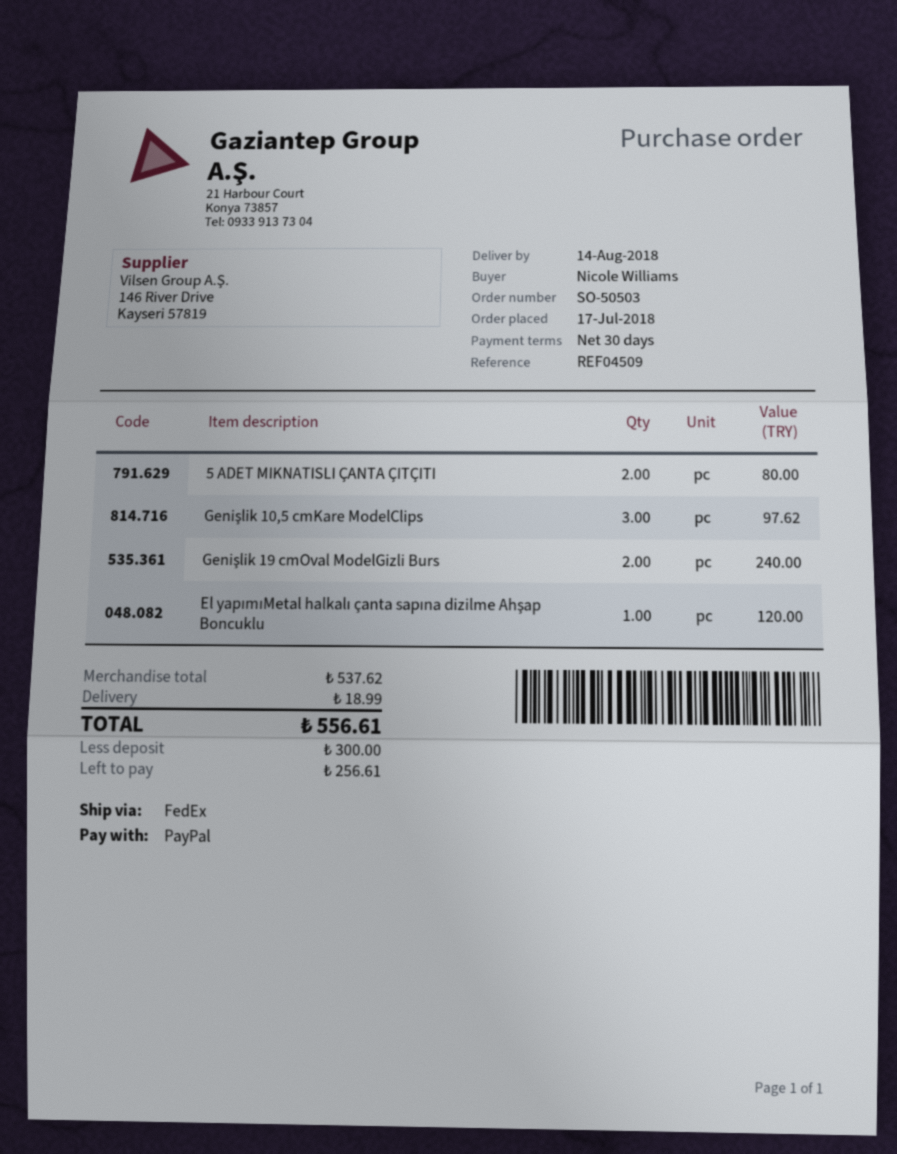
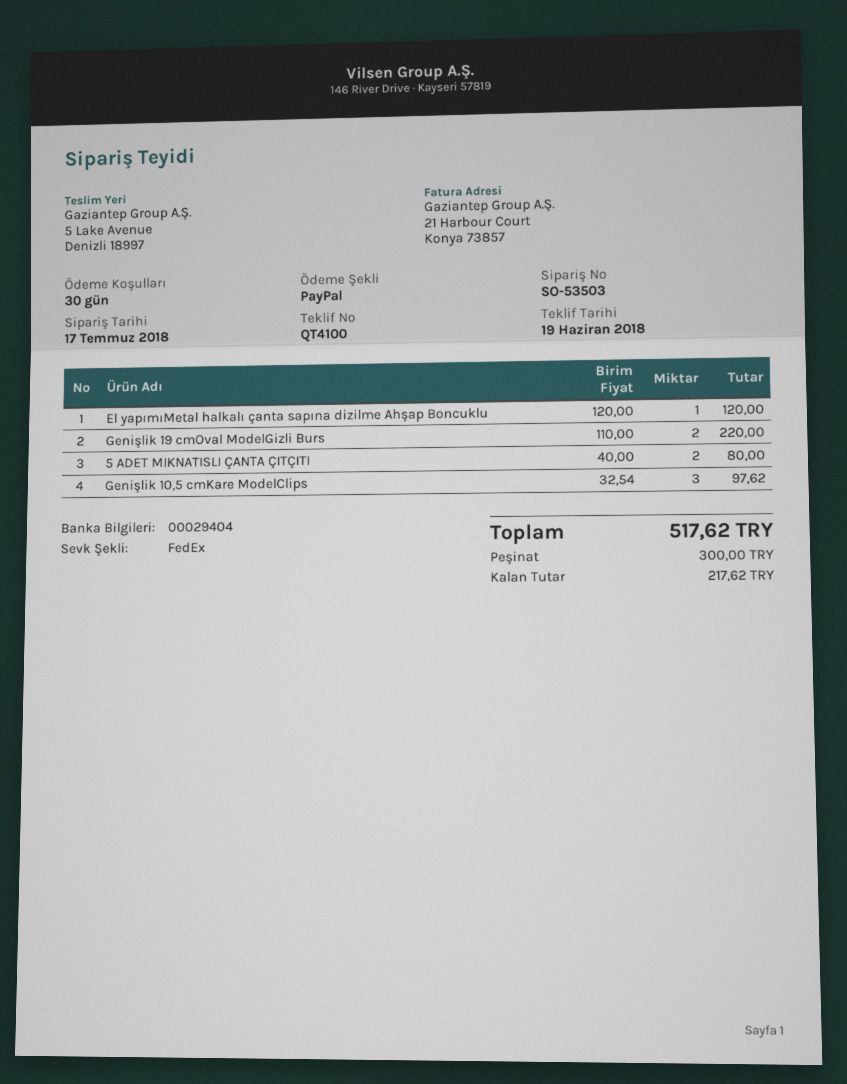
order number: SO-50503 -> SO-53503
Genişlik 19 cmOval ModelGizli Burs: 2 for 240.00 -> 2 for 220.00
shipping: 18.99 -> none
total: 556.61 -> 517.62
balance: 256.61 -> 217.62

